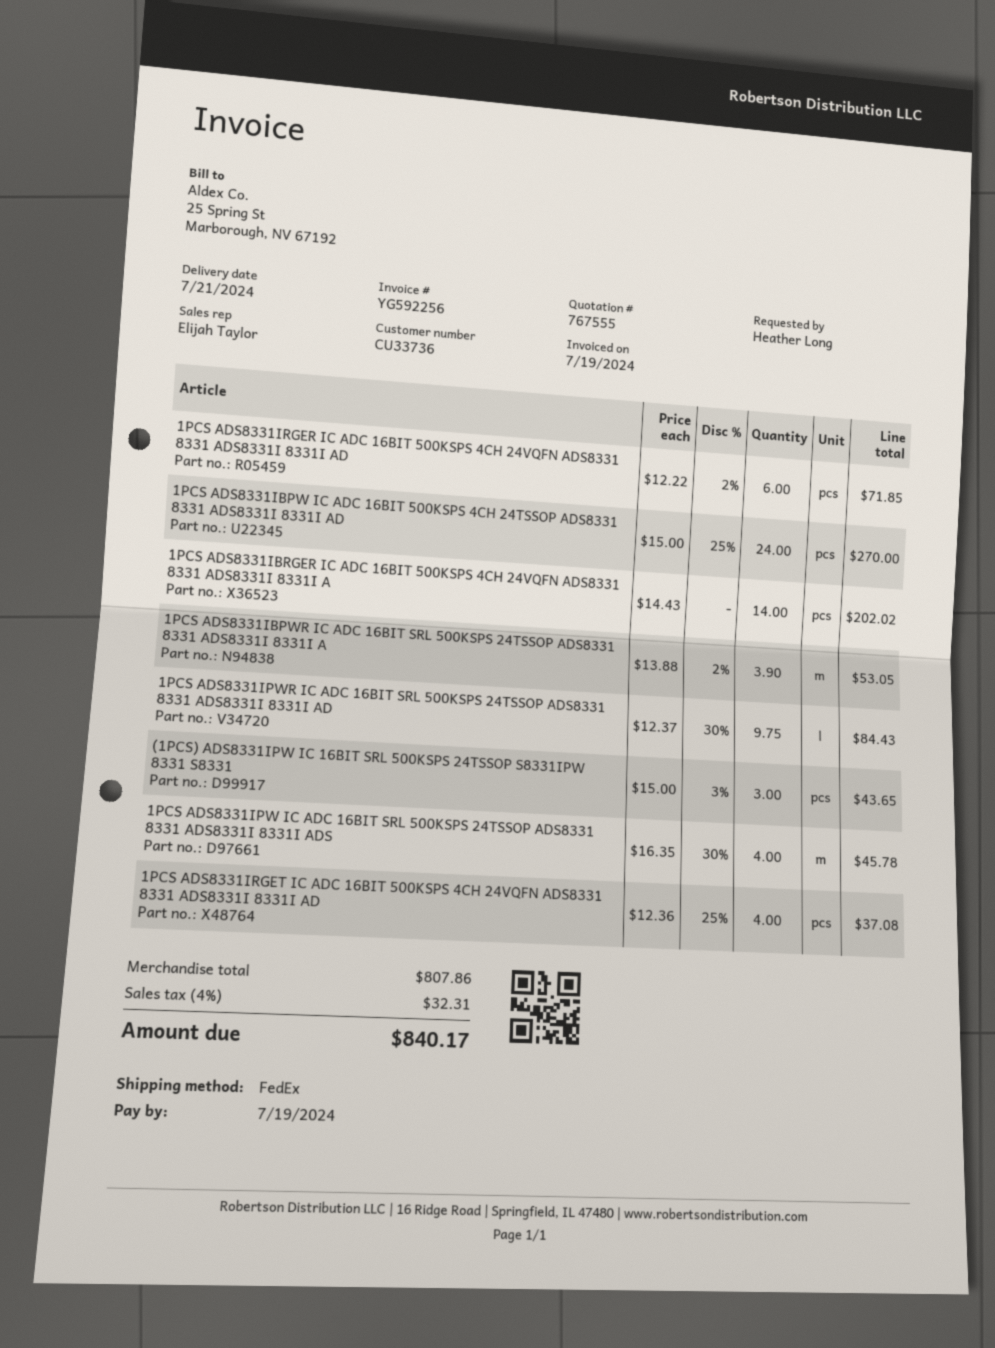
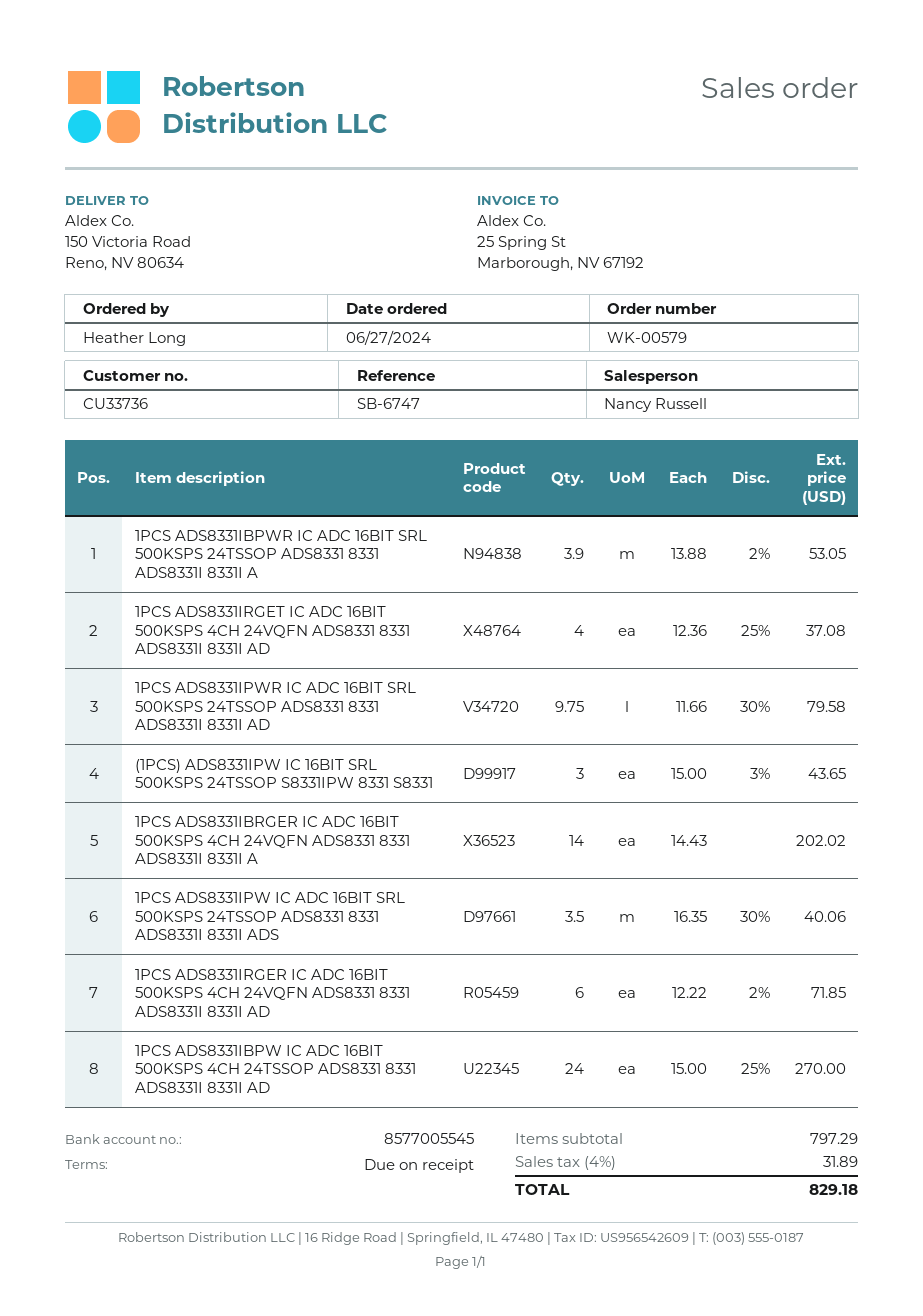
sales rep: Elijah Taylor -> Nancy Russell
1PCS ADS8331IPWR IC ADC 16BIT SRL 500KSPS 24TSSOP ADS8331 8331 ADS8331I 8331I AD: 9.75 x 12.37 - 30% = 84.43 -> 9.75 x 11.66 - 30% = 79.58
1PCS ADS8331IPW IC ADC 16BIT SRL 500KSPS 24TSSOP ADS8331 8331 ADS8331I 8331I ADS: 4 x 16.35 - 30% = 45.78 -> 3.5 x 16.35 - 30% = 40.06
subtotal: 807.86 -> 797.29
tax: 4% = 32.31 -> 4% = 31.89
total: 840.17 -> 829.18

